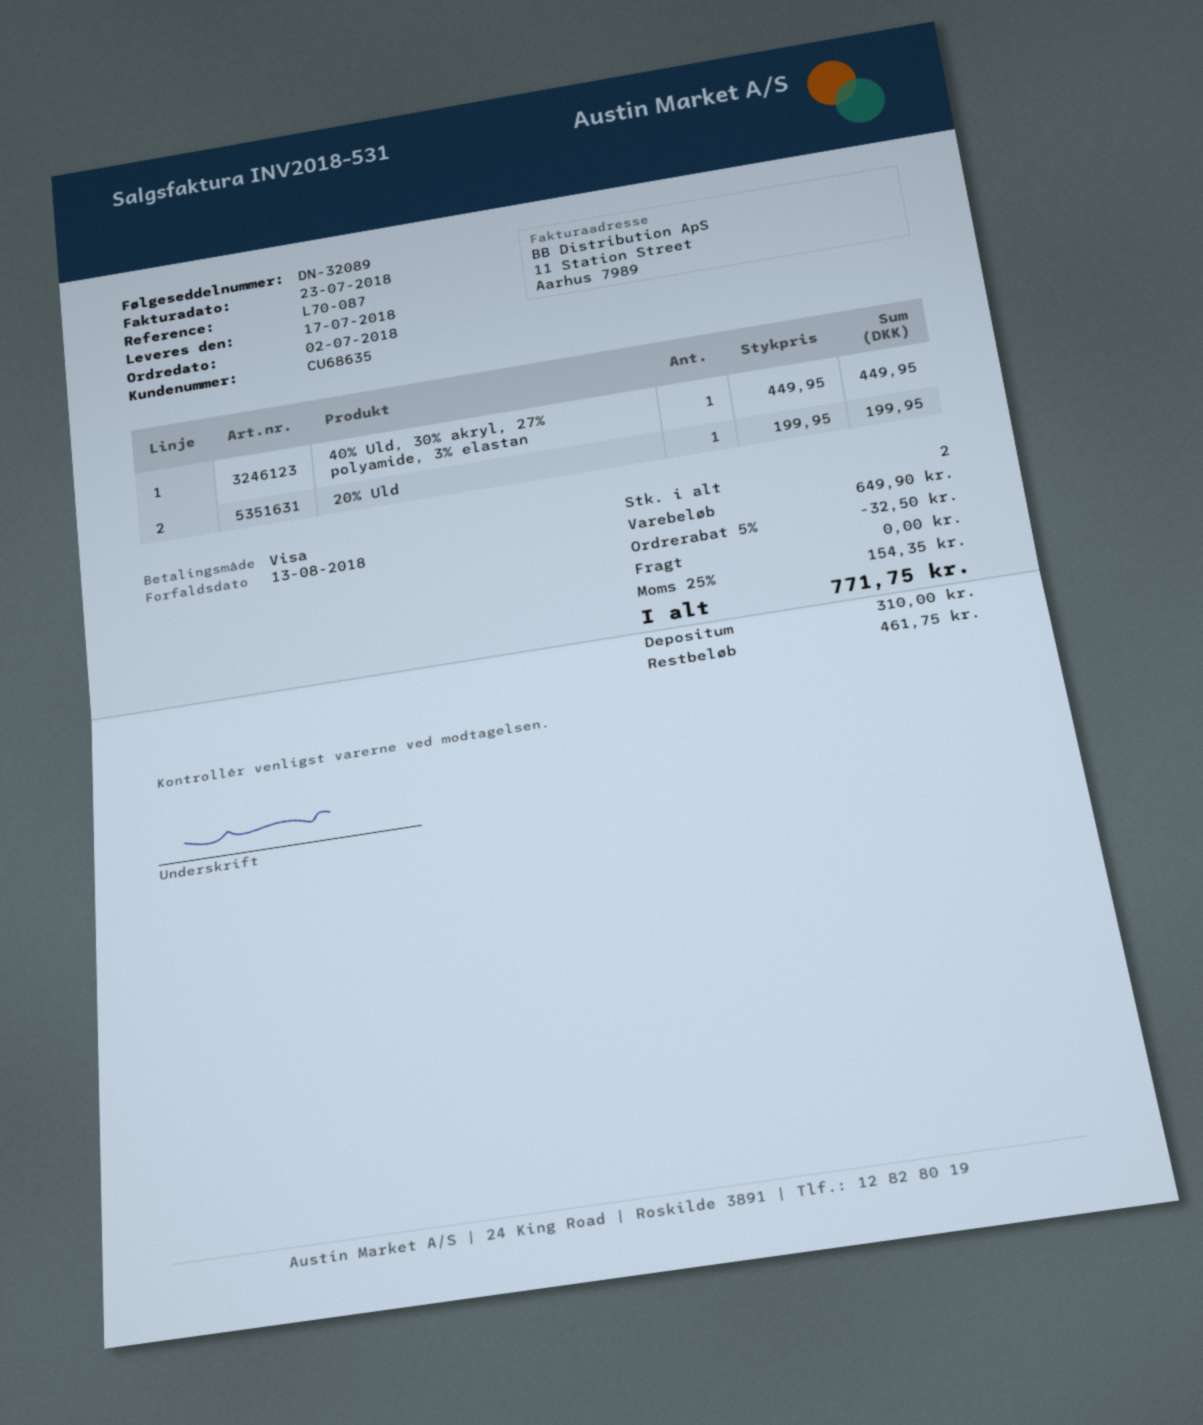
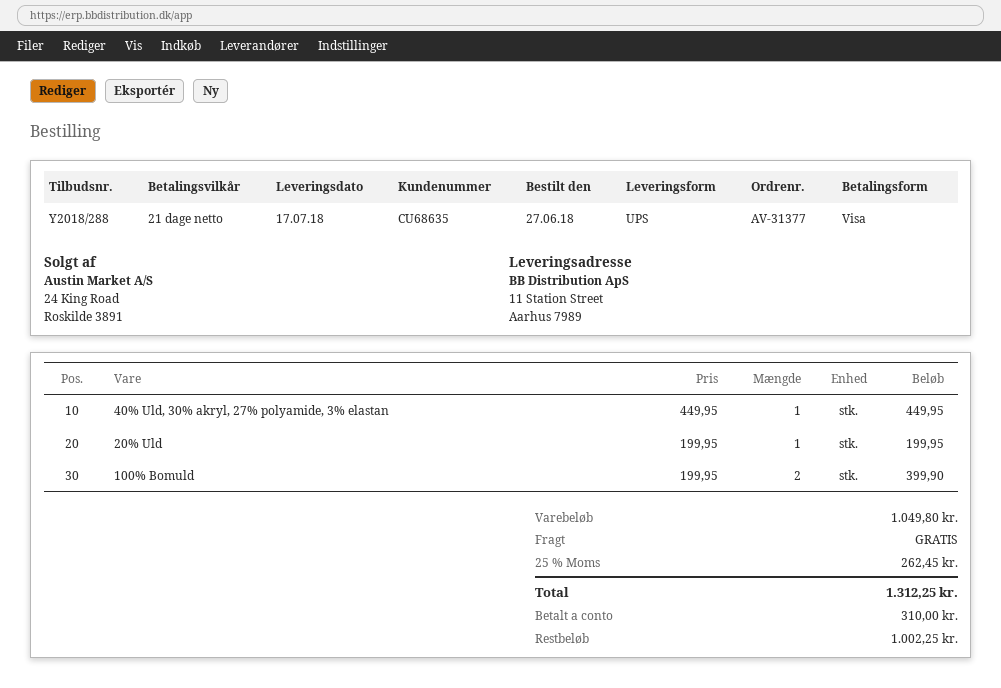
order date: 2018-07-02 -> 2018-06-27
100% Bomuld: none -> 2 x 199.95 = 399.90
subtotal: 649.90 -> 1049.80
discount: 5% = 32.50 -> none
tax: 25% = 154.35 -> 25% = 262.45
total: 771.75 -> 1312.25
balance: 461.75 -> 1002.25

